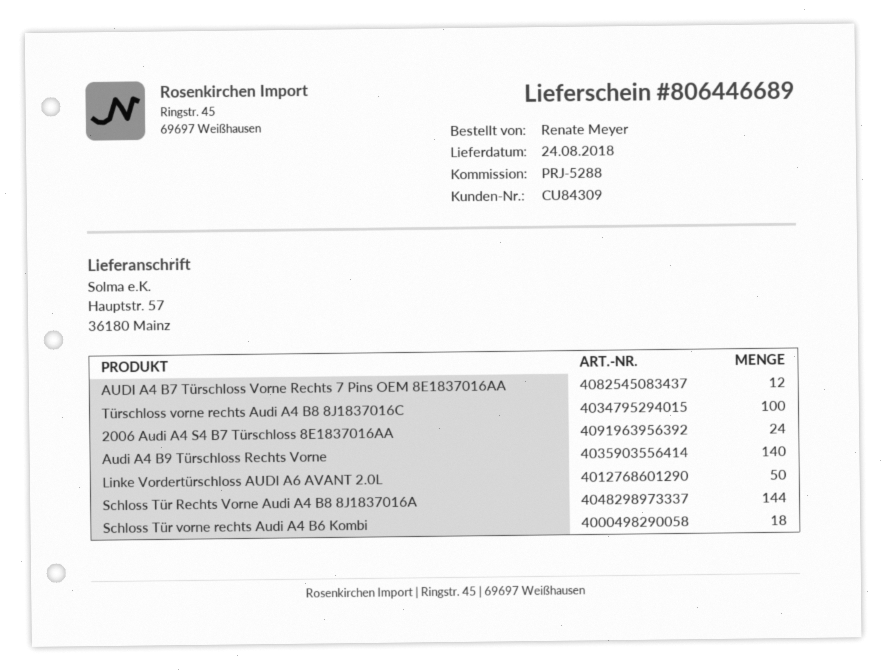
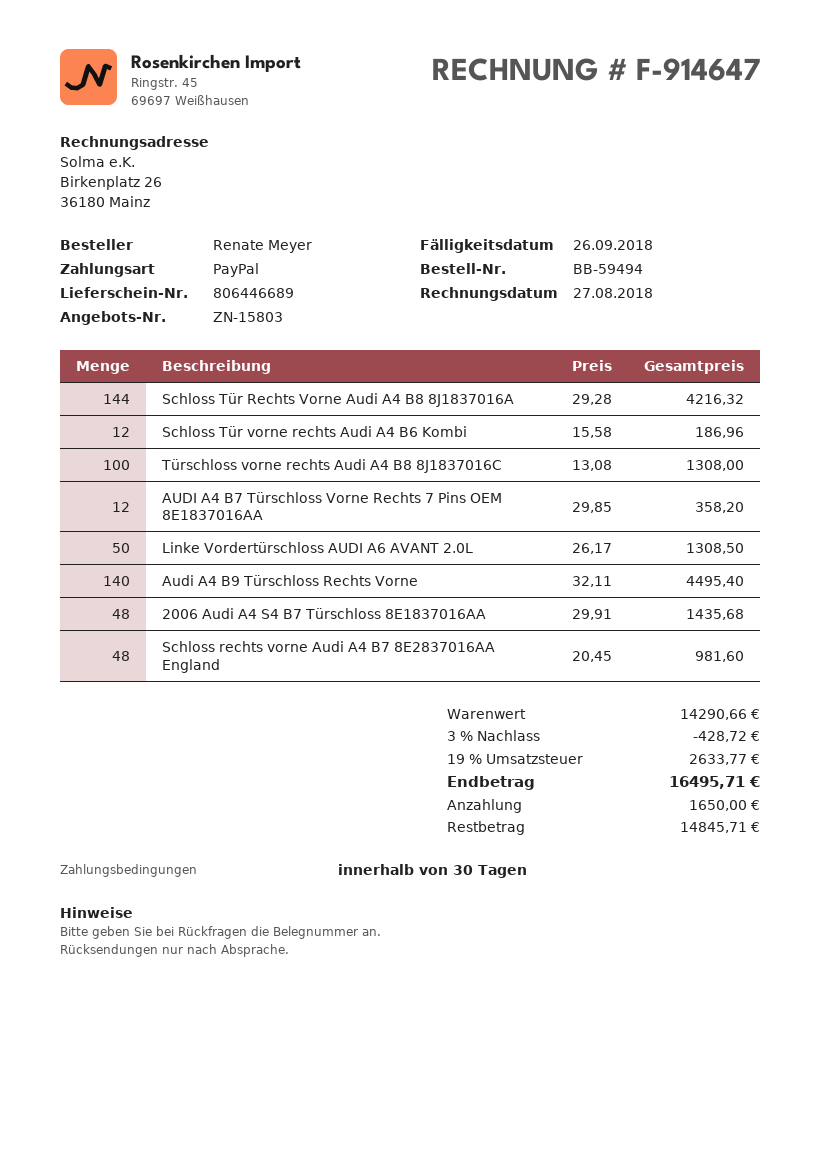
2006 Audi A4 S4 B7 Türschloss 8E1837016AA: 24 -> 48
Schloss Tür vorne rechts Audi A4 B6 Kombi: 18 -> 12
Schloss rechts vorne Audi A4 B7 8E2837016AA England: none -> 48

